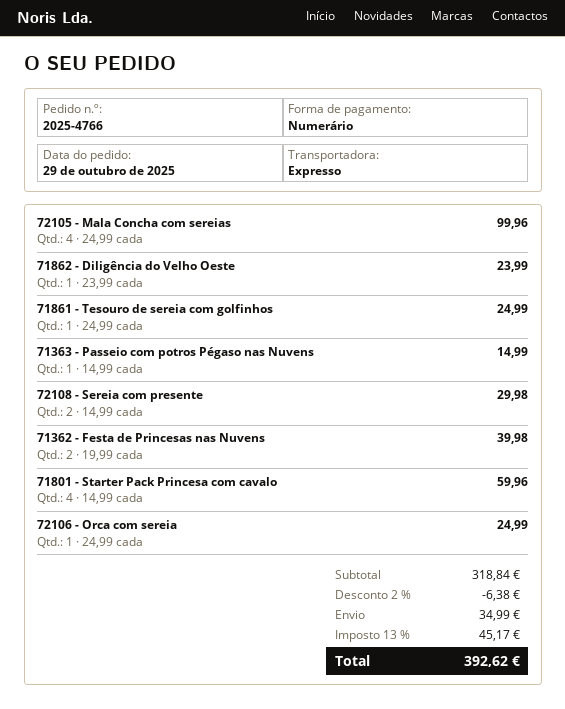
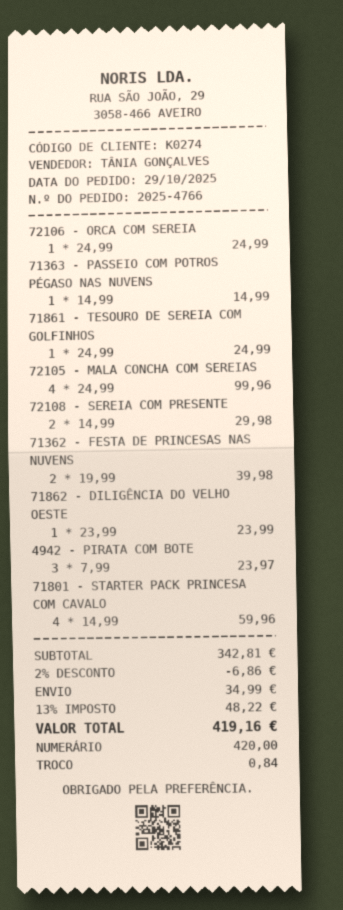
4942 - PIRATA COM BOTE: none -> 3 x 7.99 = 23.97
subtotal: 318.84 -> 342.81
discount: 2% = 6.38 -> 2% = 6.86
tax: 13% = 45.17 -> 13% = 48.22
total: 392.62 -> 419.16

